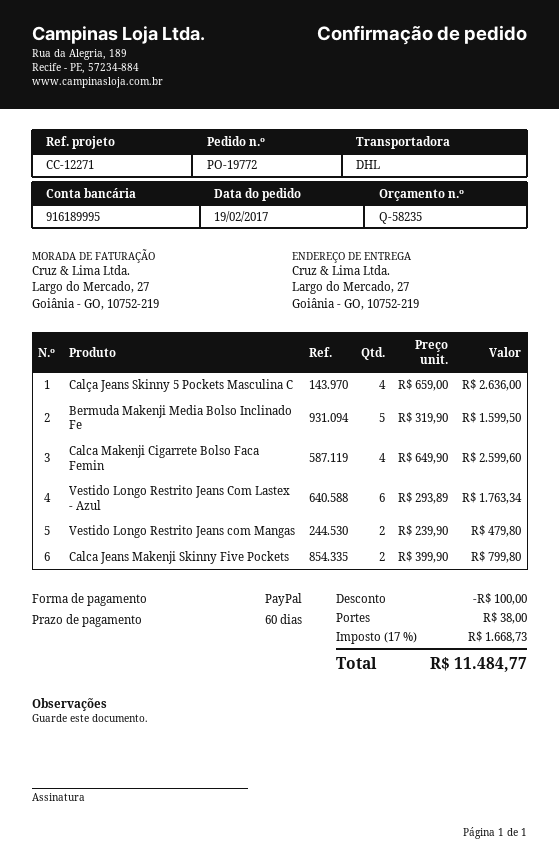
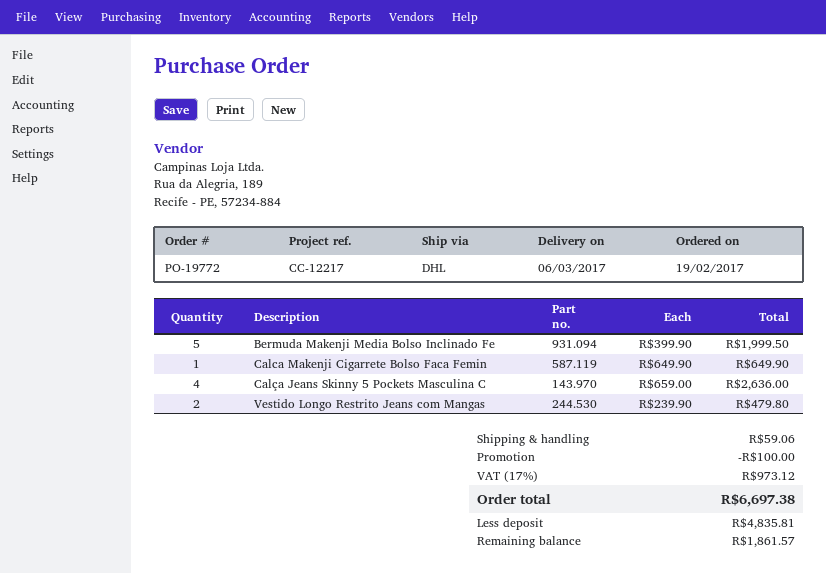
reference: CC-12271 -> CC-12217
Bermuda Makenji Media Bolso Inclinado Fe: 5 x 319.90 = 1599.50 -> 5 x 399.90 = 1999.50
Calca Makenji Cigarrete Bolso Faca Femin: 4 x 649.90 = 2599.60 -> 1 x 649.90 = 649.90
Vestido Longo Restrito Jeans Com Lastex - Azul: 6 x 293.89 = 1763.34 -> none
Calca Jeans Makenji Skinny Five Pockets: 2 x 399.90 = 799.80 -> none
shipping: 38.00 -> 59.06
tax: 17% = 1668.73 -> 17% = 973.12
total: 11484.77 -> 6697.38

